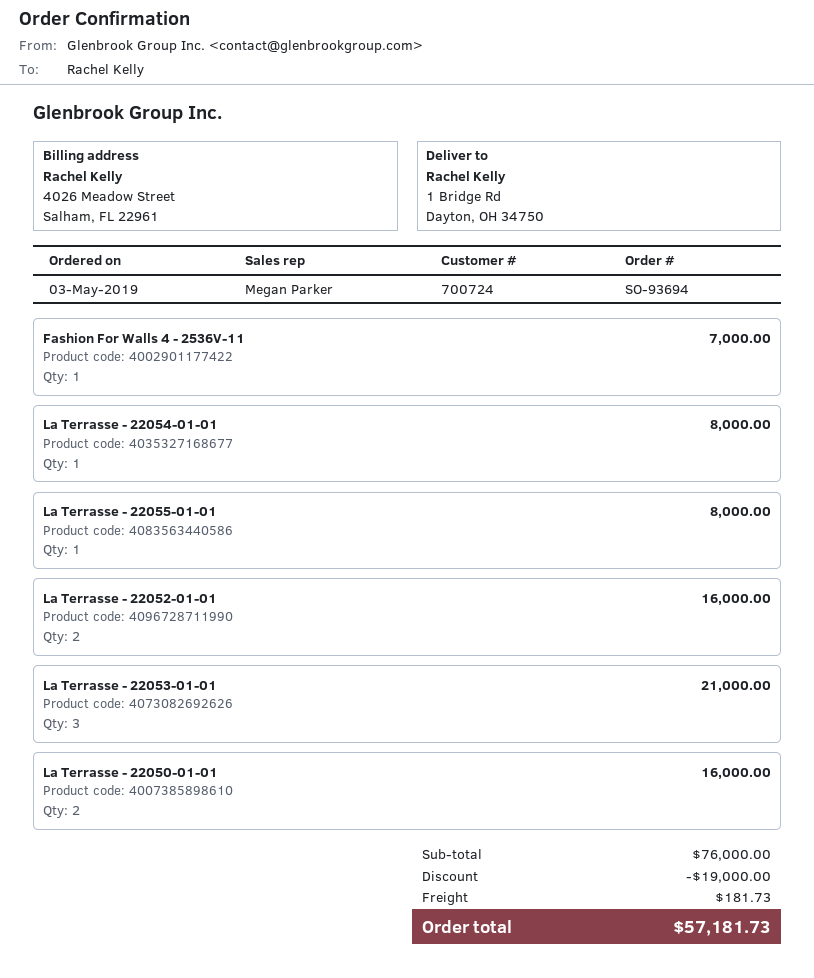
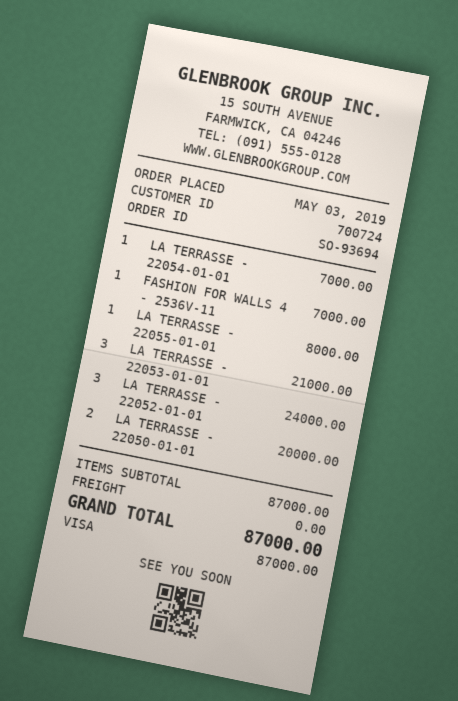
La Terrasse - 22054-01-01: 1 for 8000.00 -> 1 for 7000.00
La Terrasse - 22052-01-01: 2 for 16000.00 -> 3 for 24000.00
La Terrasse - 22050-01-01: 2 for 16000.00 -> 2 for 20000.00
subtotal: 76000.00 -> 87000.00
discount: 19000.00 -> none
shipping: 181.73 -> 0.00
total: 57181.73 -> 87000.00

